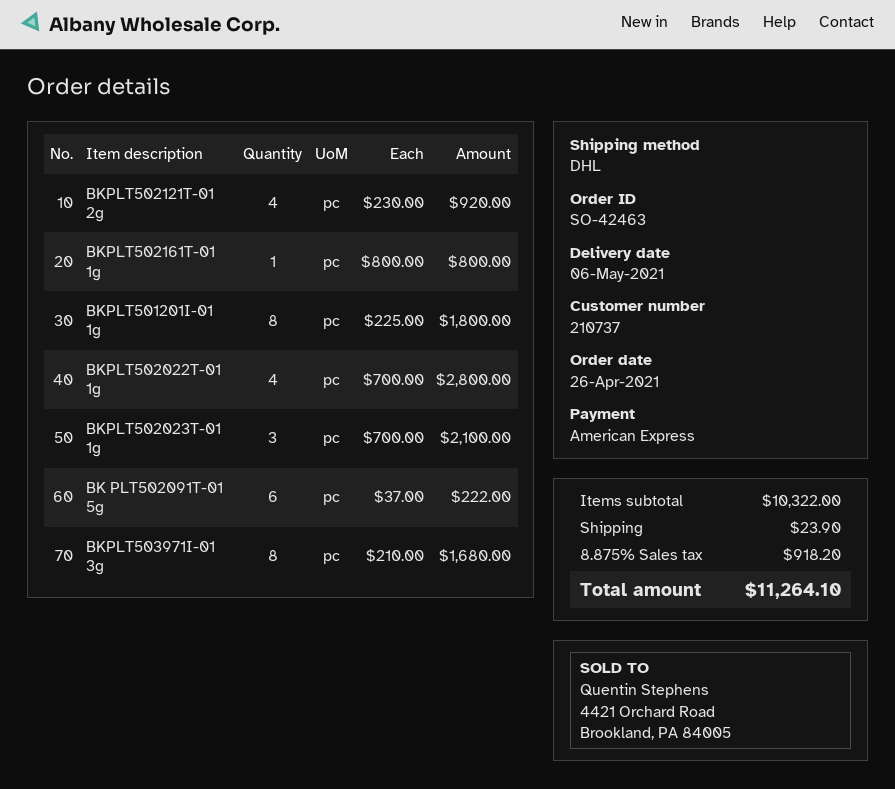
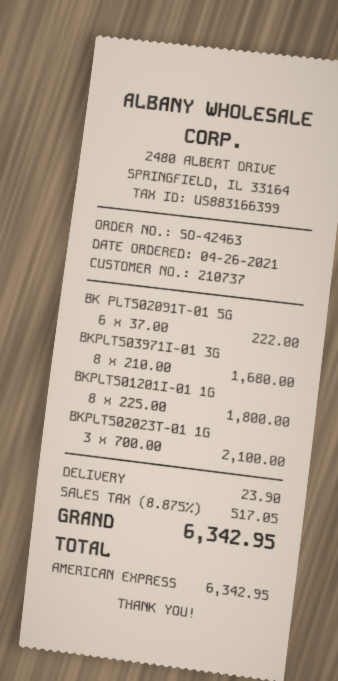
BKPLT502121T-01 2g: 4 x 230.00 = 920.00 -> none
BKPLT502161T-01 1g: 1 x 800.00 = 800.00 -> none
BKPLT502022T-01 1g: 4 x 700.00 = 2800.00 -> none
tax: 8.875% = 918.20 -> 8.875% = 517.05
total: 11264.10 -> 6342.95

